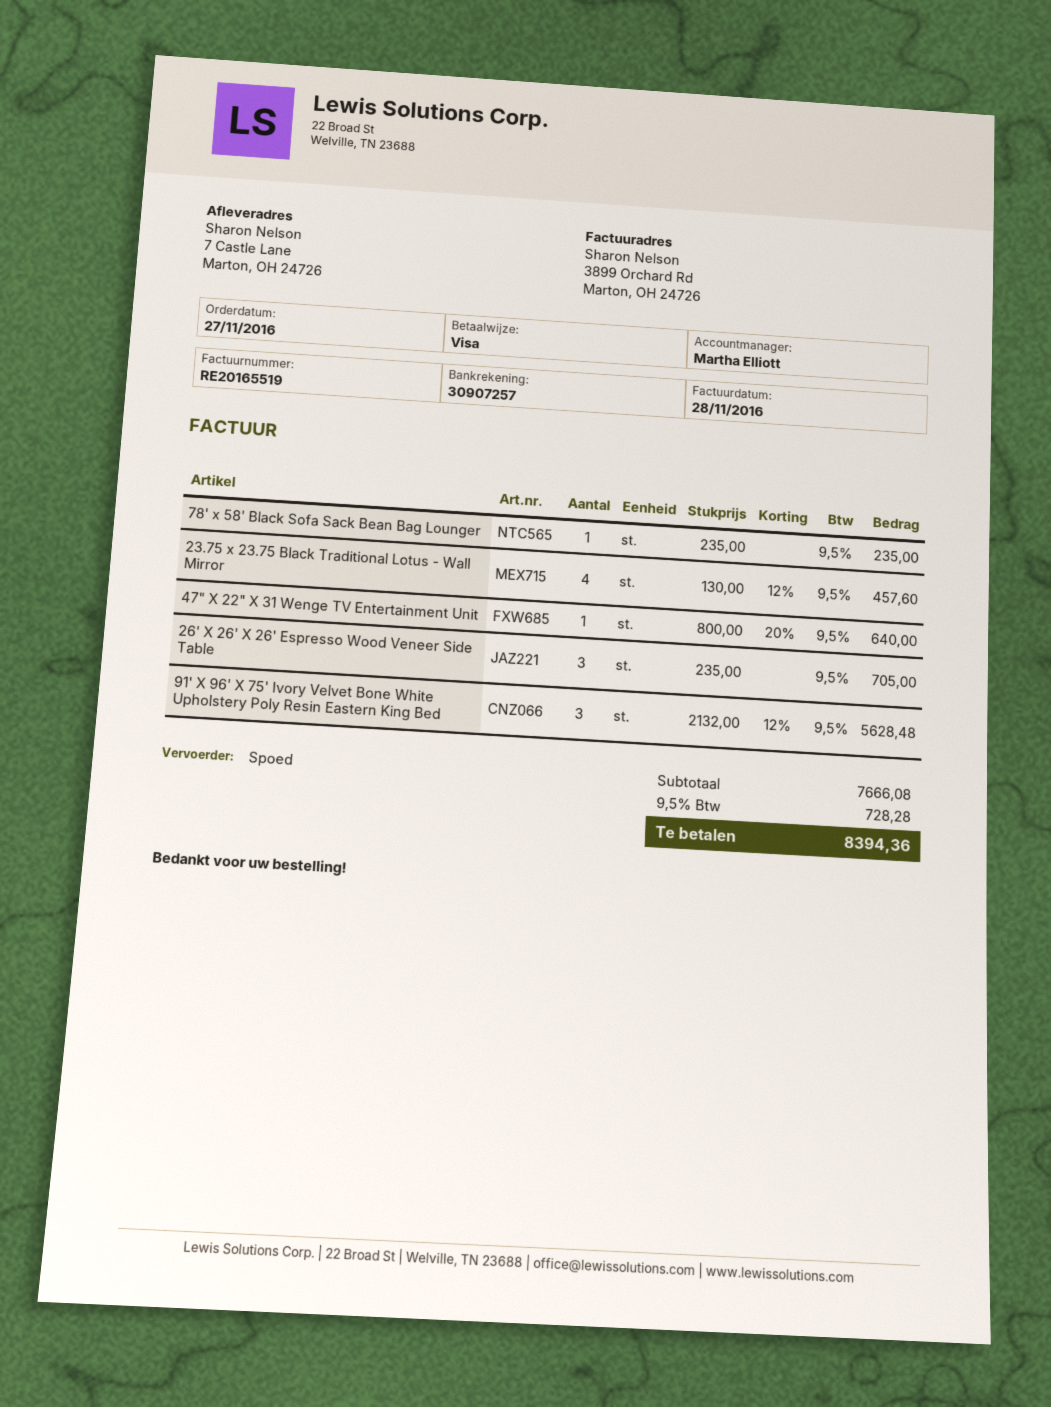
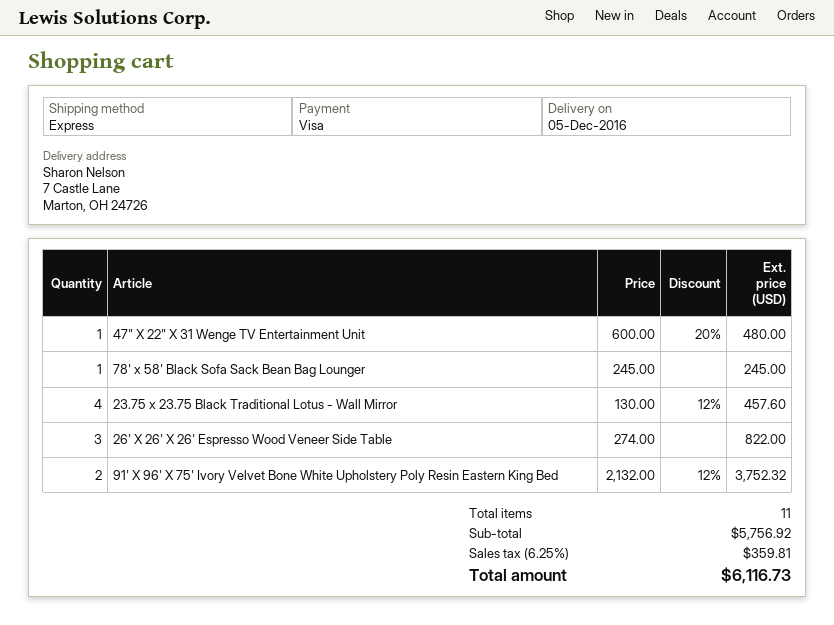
78' x 58' Black Sofa Sack Bean Bag Lounger: 1 x 235.00 = 235.00 -> 1 x 245.00 = 245.00
47" X 22" X 31 Wenge TV Entertainment Unit: 1 x 800.00 - 20% = 640.00 -> 1 x 600.00 - 20% = 480.00
26' X 26' X 26' Espresso Wood Veneer Side Table: 3 x 235.00 = 705.00 -> 3 x 274.00 = 822.00
91' X 96' X 75' Ivory Velvet Bone White Upholstery Poly Resin Eastern King Bed: 3 x 2132.00 - 12% = 5628.48 -> 2 x 2132.00 - 12% = 3752.32
subtotal: 7666.08 -> 5756.92
tax: 9.5% = 728.28 -> 6.25% = 359.81
total: 8394.36 -> 6116.73

